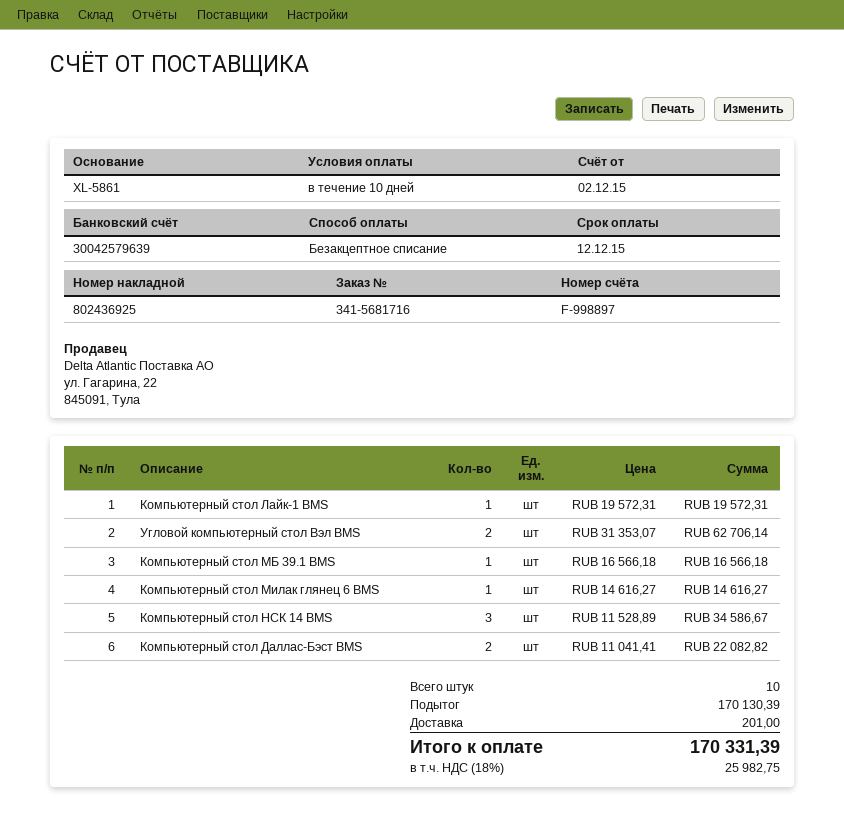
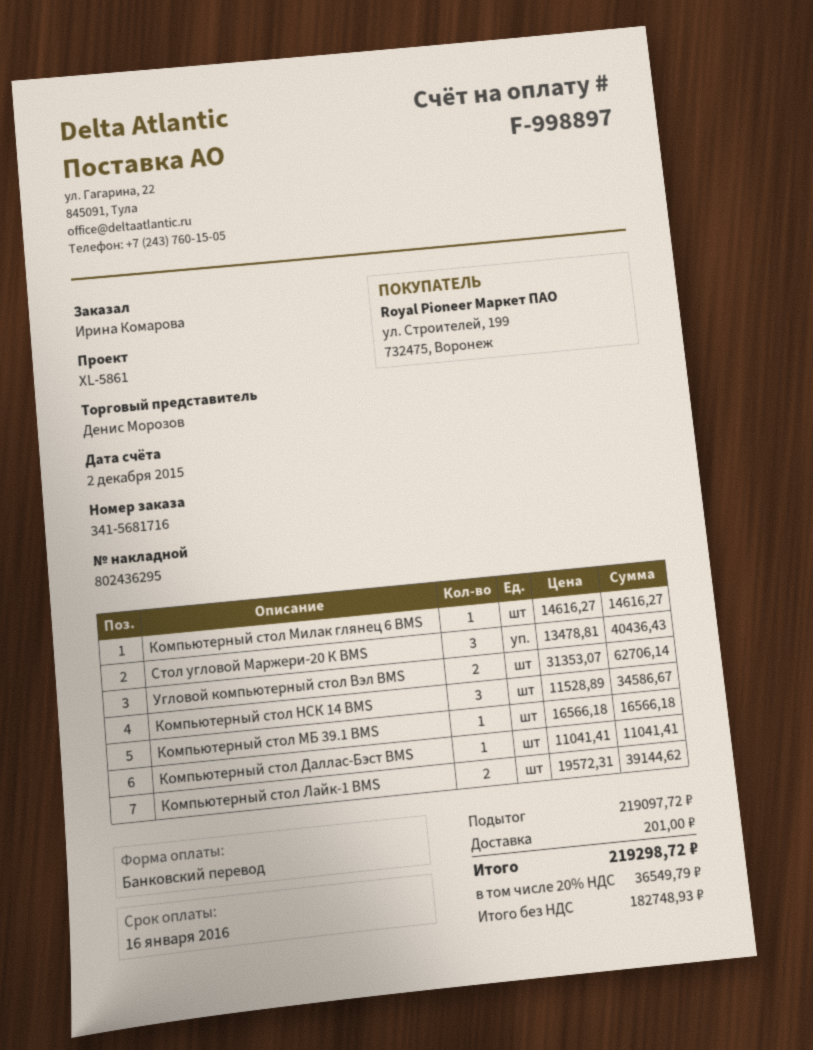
delivery note number: 802436925 -> 802436295
due date: 2015-12-12 -> 2016-01-16
payment method: direct debit -> bank transfer
Компьютерный стол Лайк-1 BMS: 1 x 19572.31 = 19572.31 -> 2 x 19572.31 = 39144.62
Компьютерный стол Даллас-Бэст BMS: 2 x 11041.41 = 22082.82 -> 1 x 11041.41 = 11041.41
Стол угловой Маржери-20 К BMS: none -> 3 x 13478.81 = 40436.43
subtotal: 170130.39 -> 219097.72
tax: 18% = 25982.75 -> 20% = 36549.79
total: 170331.39 -> 219298.72

